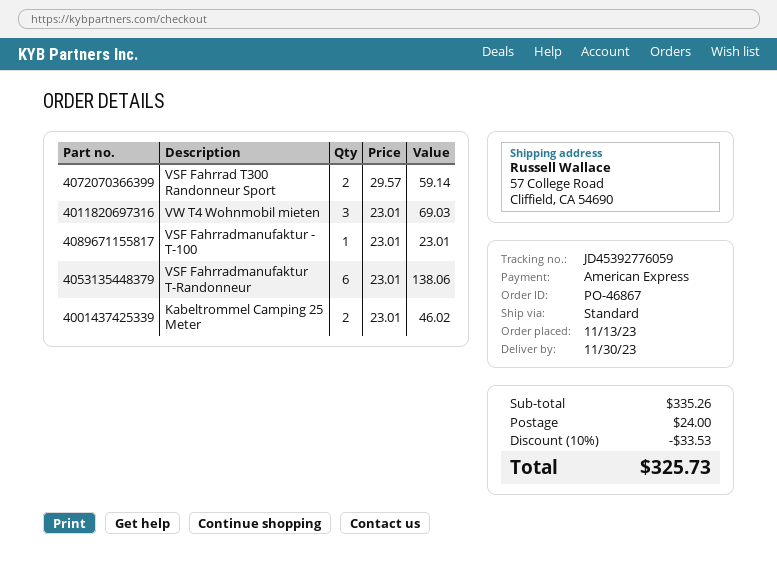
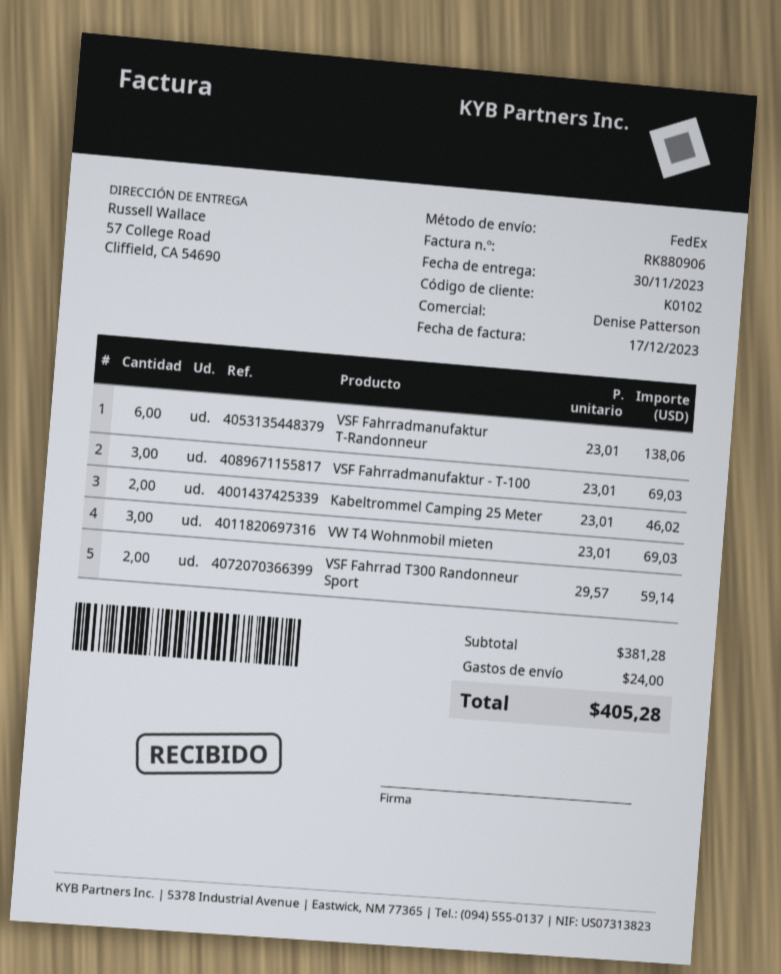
shipping method: standard -> FedEx
VSF Fahrradmanufaktur - T-100: 1 x 23.01 = 23.01 -> 3 x 23.01 = 69.03
subtotal: 335.26 -> 381.28
discount: 10% = 33.53 -> none
total: 325.73 -> 405.28

